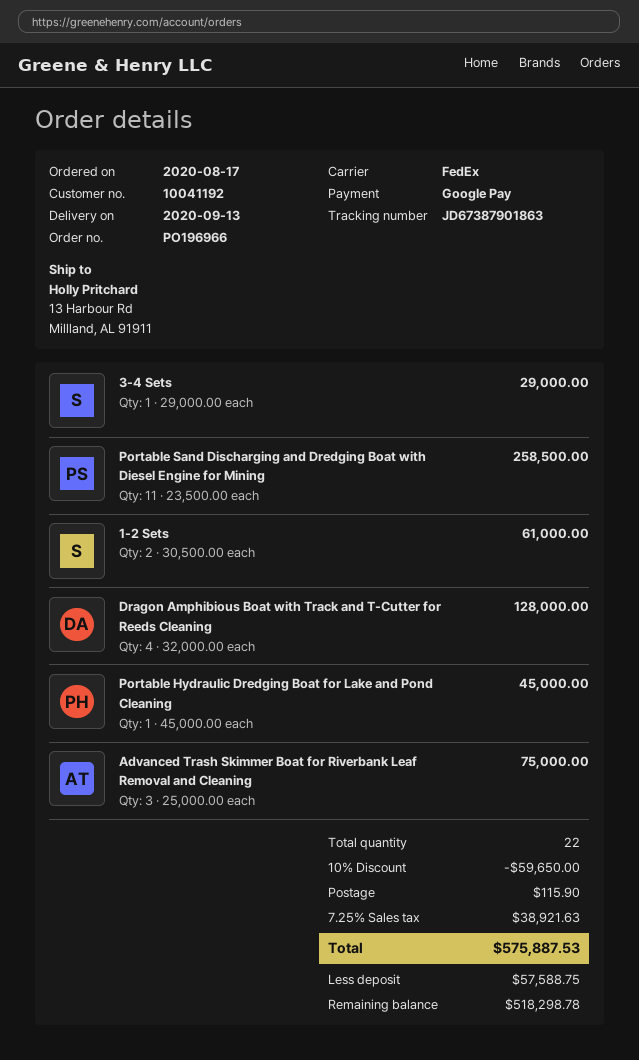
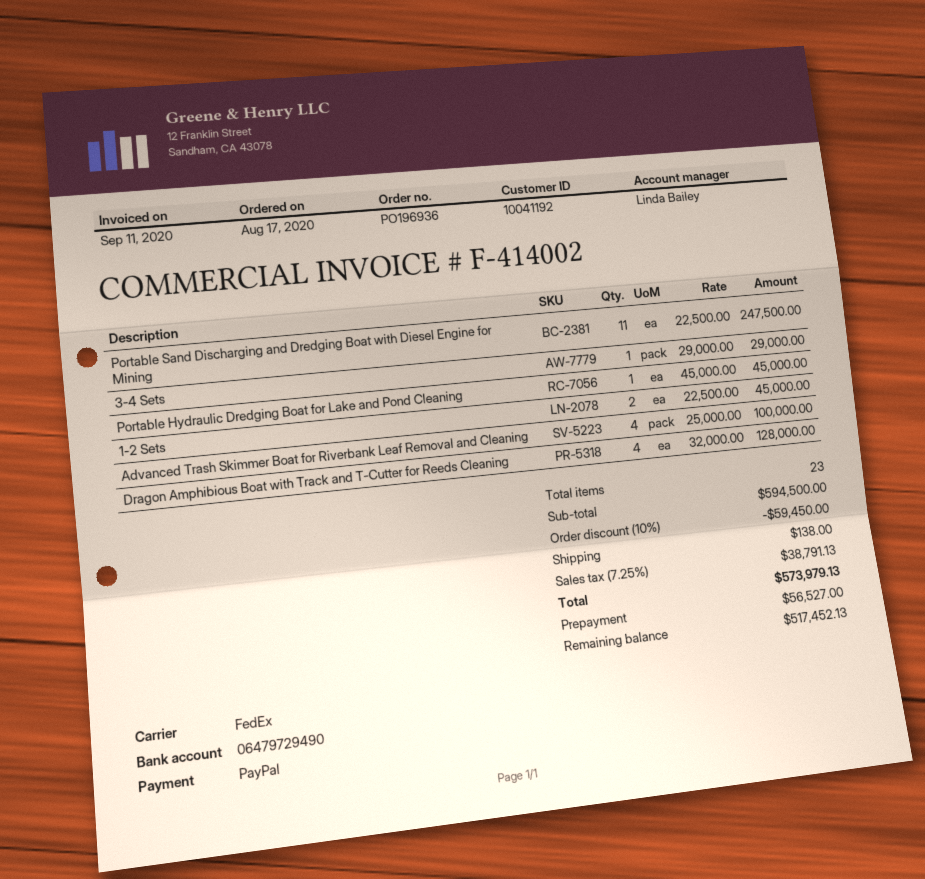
order number: PO196966 -> PO196936
payment method: Google Pay -> PayPal
Portable Sand Discharging and Dredging Boat with Diesel Engine for Mining: 11 x 23500.00 = 258500.00 -> 11 x 22500.00 = 247500.00
1-2 Sets: 2 x 30500.00 = 61000.00 -> 2 x 22500.00 = 45000.00
Advanced Trash Skimmer Boat for Riverbank Leaf Removal and Cleaning: 3 x 25000.00 = 75000.00 -> 4 x 25000.00 = 100000.00
total quantity: 22 -> 23
discount: 10% = 59650.00 -> 10% = 59450.00
shipping: 115.90 -> 138.00
tax: 7.25% = 38921.63 -> 7.25% = 38791.13
total: 575887.53 -> 573979.13
deposit: 57588.75 -> 56527.00
balance: 518298.78 -> 517452.13

